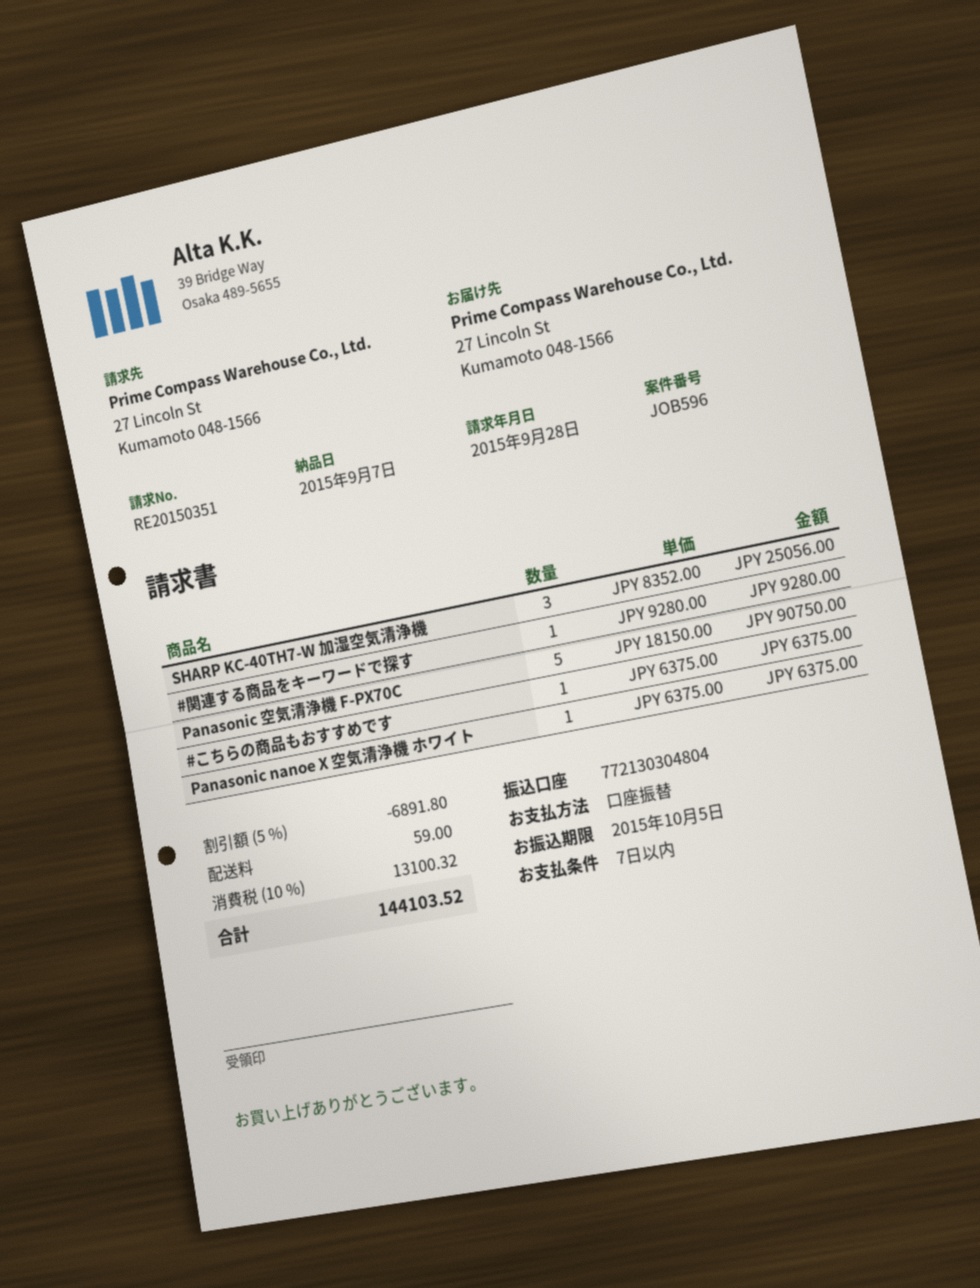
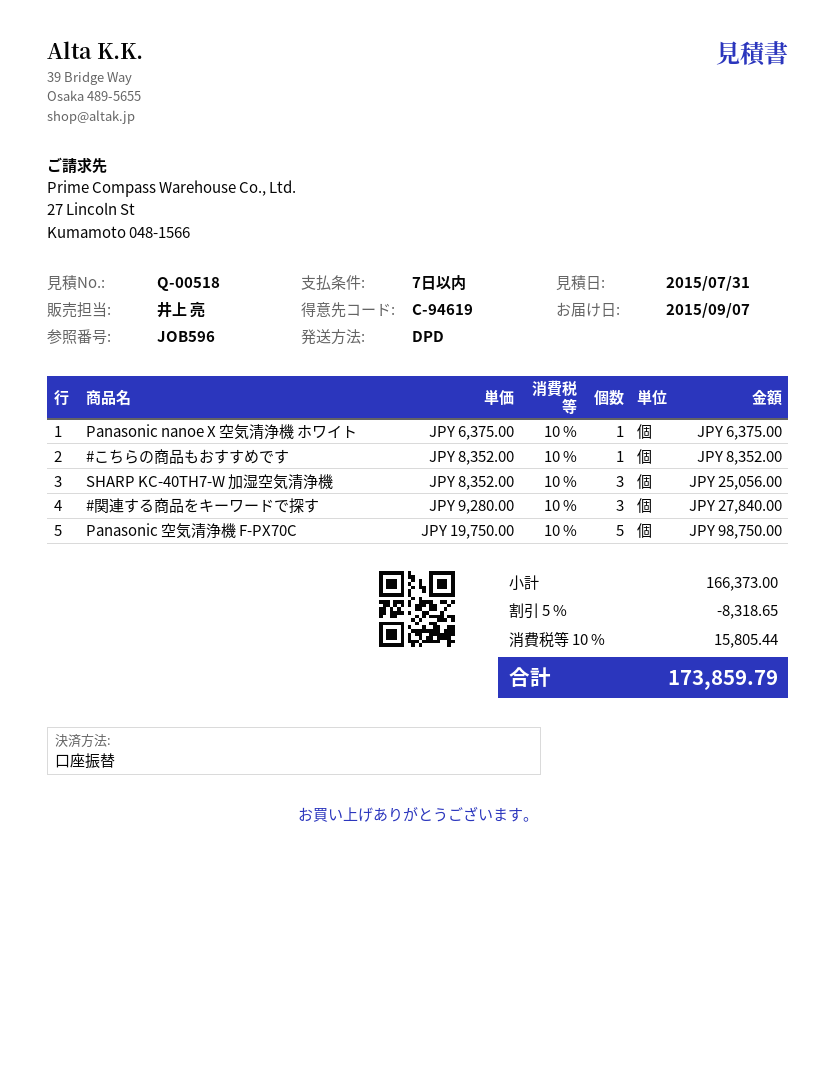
#関連する商品をキーワードで探す: 1 x 9280.00 = 9280.00 -> 3 x 9280.00 = 27840.00
Panasonic 空気清浄機 F-PX70C: 5 x 18150.00 = 90750.00 -> 5 x 19750.00 = 98750.00
#こちらの商品もおすすめです: 1 x 6375.00 = 6375.00 -> 1 x 8352.00 = 8352.00
discount: 5% = 6891.80 -> 5% = 8318.65
shipping: 59.00 -> none
tax: 10% = 13100.32 -> 10% = 15805.44
total: 144103.52 -> 173859.79

